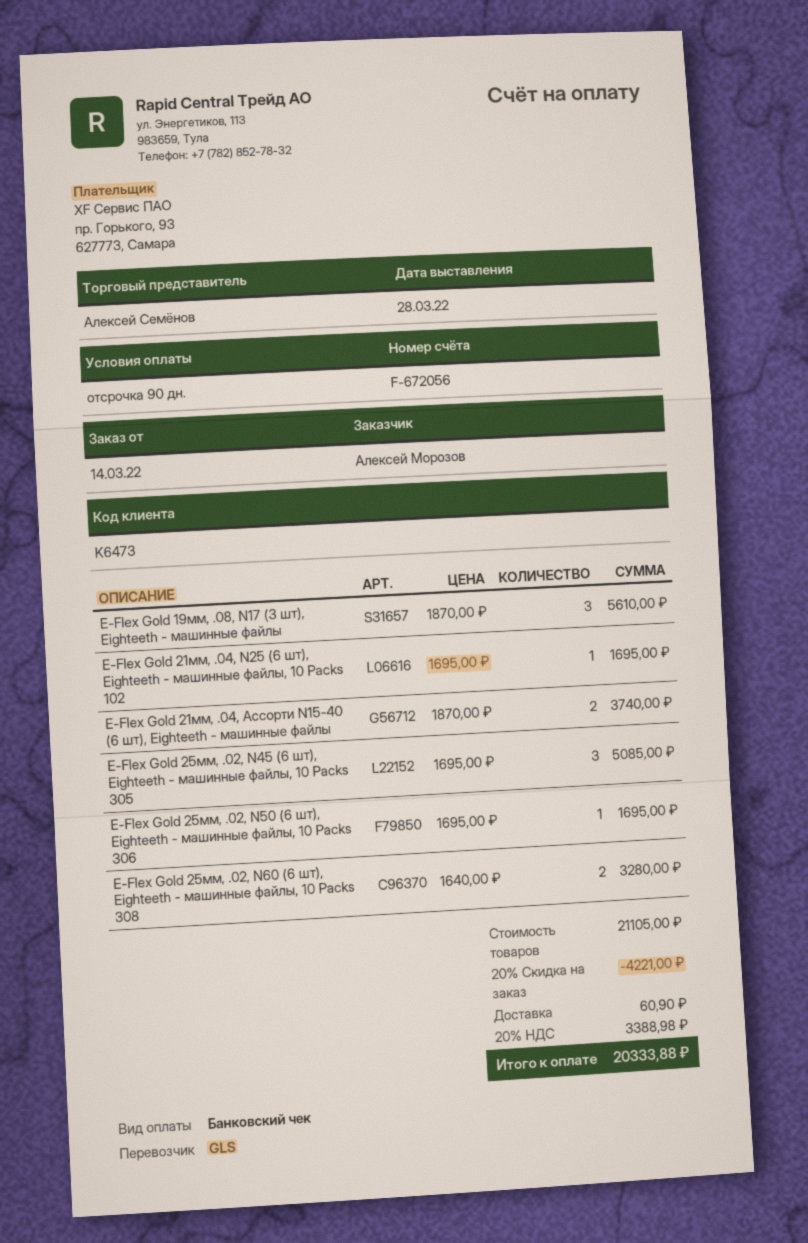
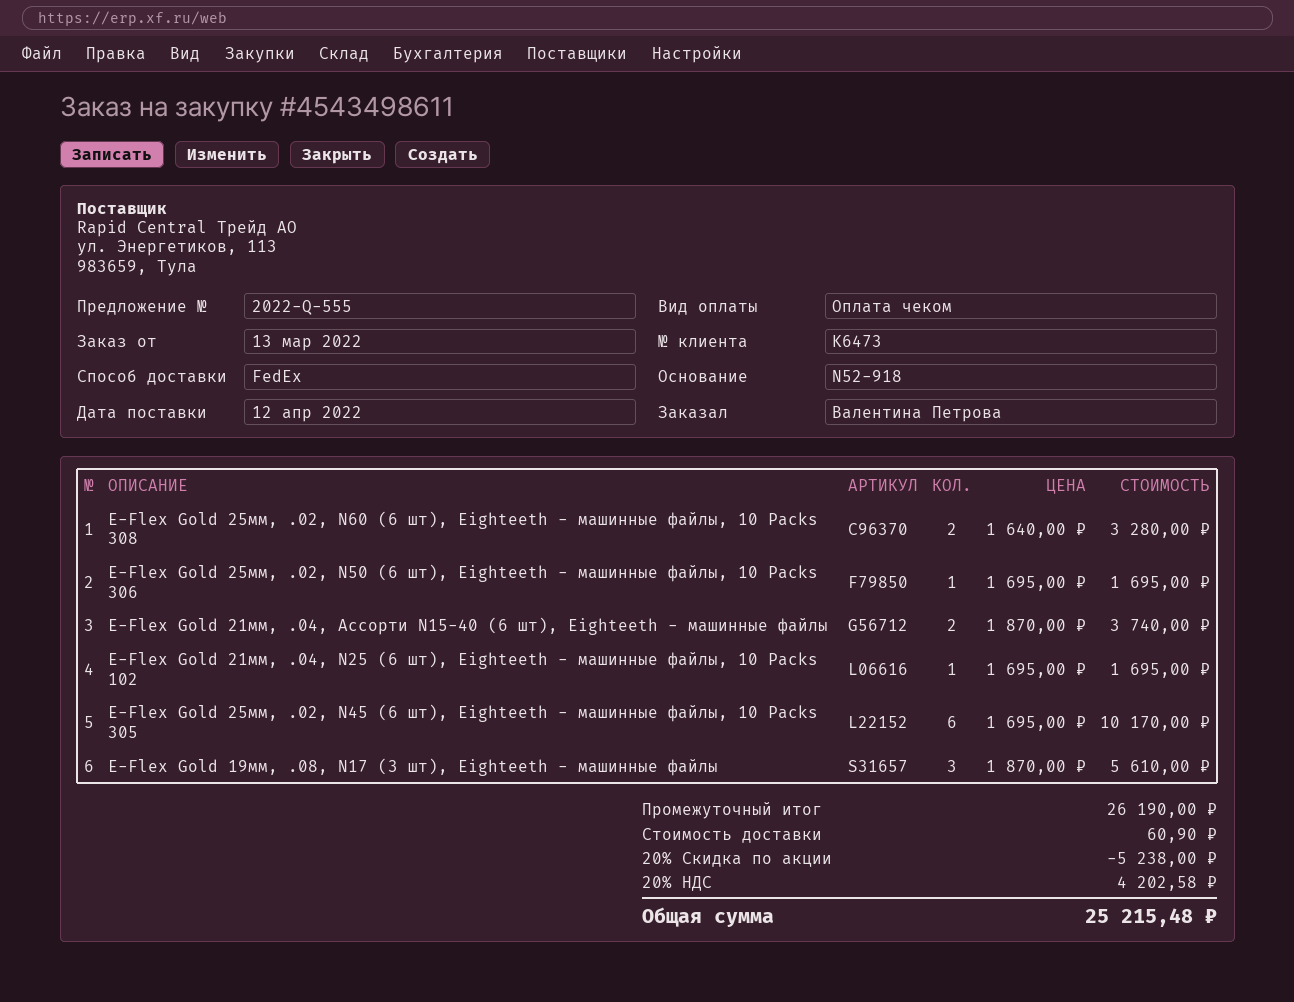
order date: 2022-03-14 -> 2022-03-13
ordered by: Алексей Морозов -> Валентина Петрова
shipping method: GLS -> FedEx
E-Flex Gold 25мм, .02, N45 (6 шт), Eighteeth - машинные файлы, 10 Packs 305: 3 x 1695.00 = 5085.00 -> 6 x 1695.00 = 10170.00
subtotal: 21105.00 -> 26190.00
discount: 20% = 4221.00 -> 20% = 5238.00
tax: 20% = 3388.98 -> 20% = 4202.58
total: 20333.88 -> 25215.48

